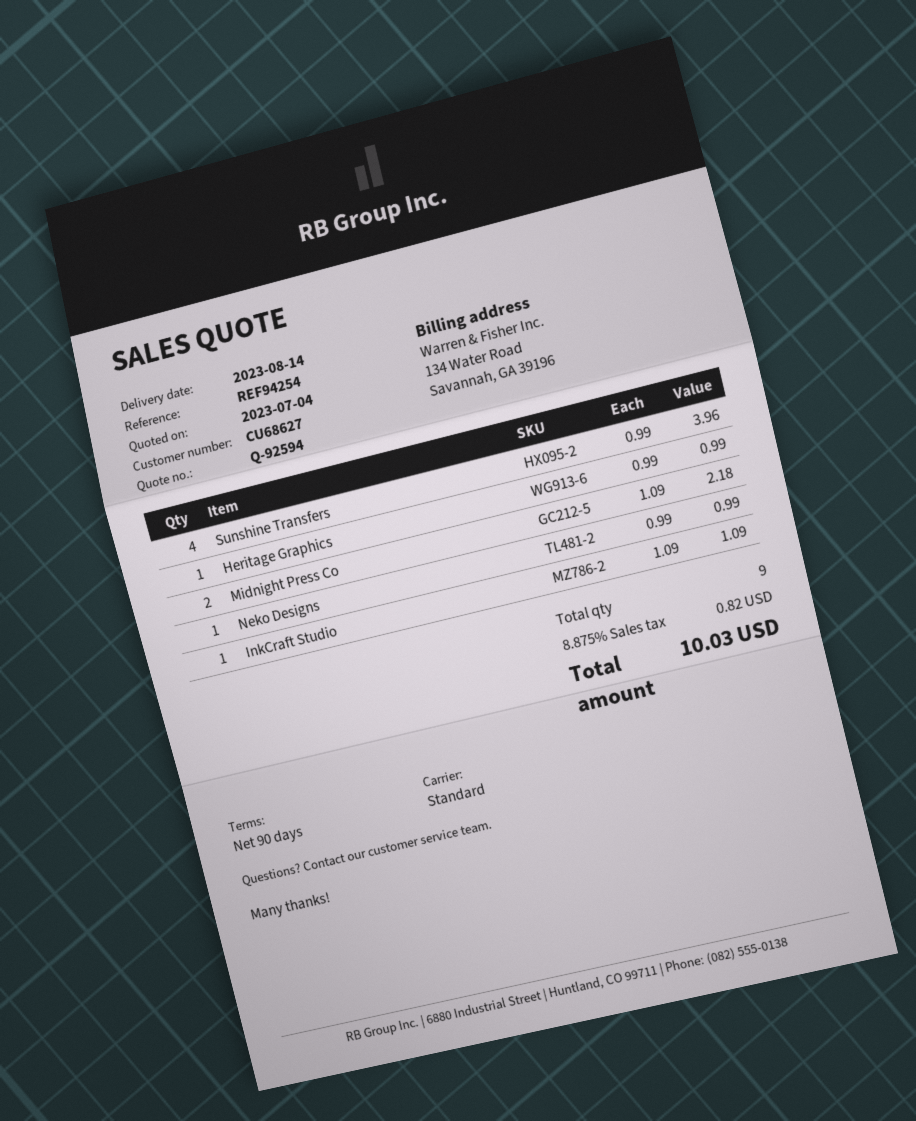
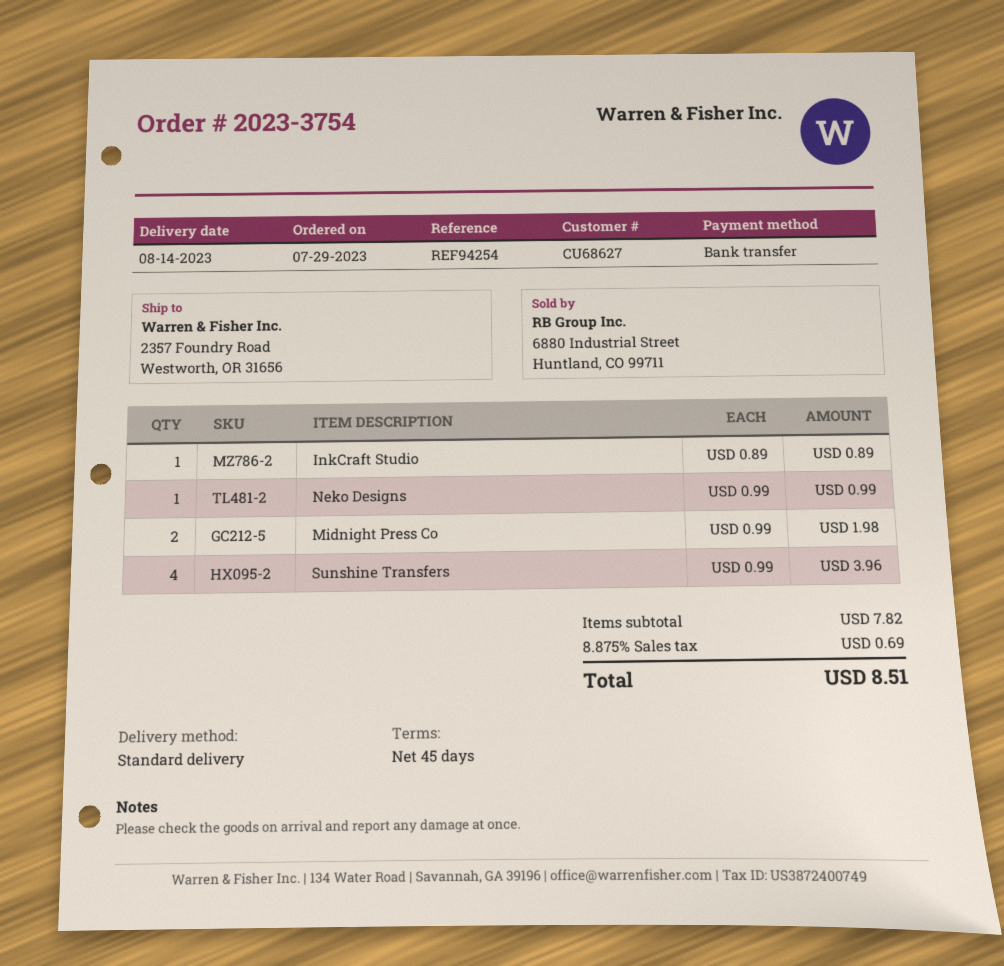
payment terms: 90 days -> 45 days
Heritage Graphics: 1 x 0.99 = 0.99 -> none
Midnight Press Co: 2 x 1.09 = 2.18 -> 2 x 0.99 = 1.98
InkCraft Studio: 1 x 1.09 = 1.09 -> 1 x 0.89 = 0.89
tax: 8.875% = 0.82 -> 8.875% = 0.69
total: 10.03 -> 8.51

